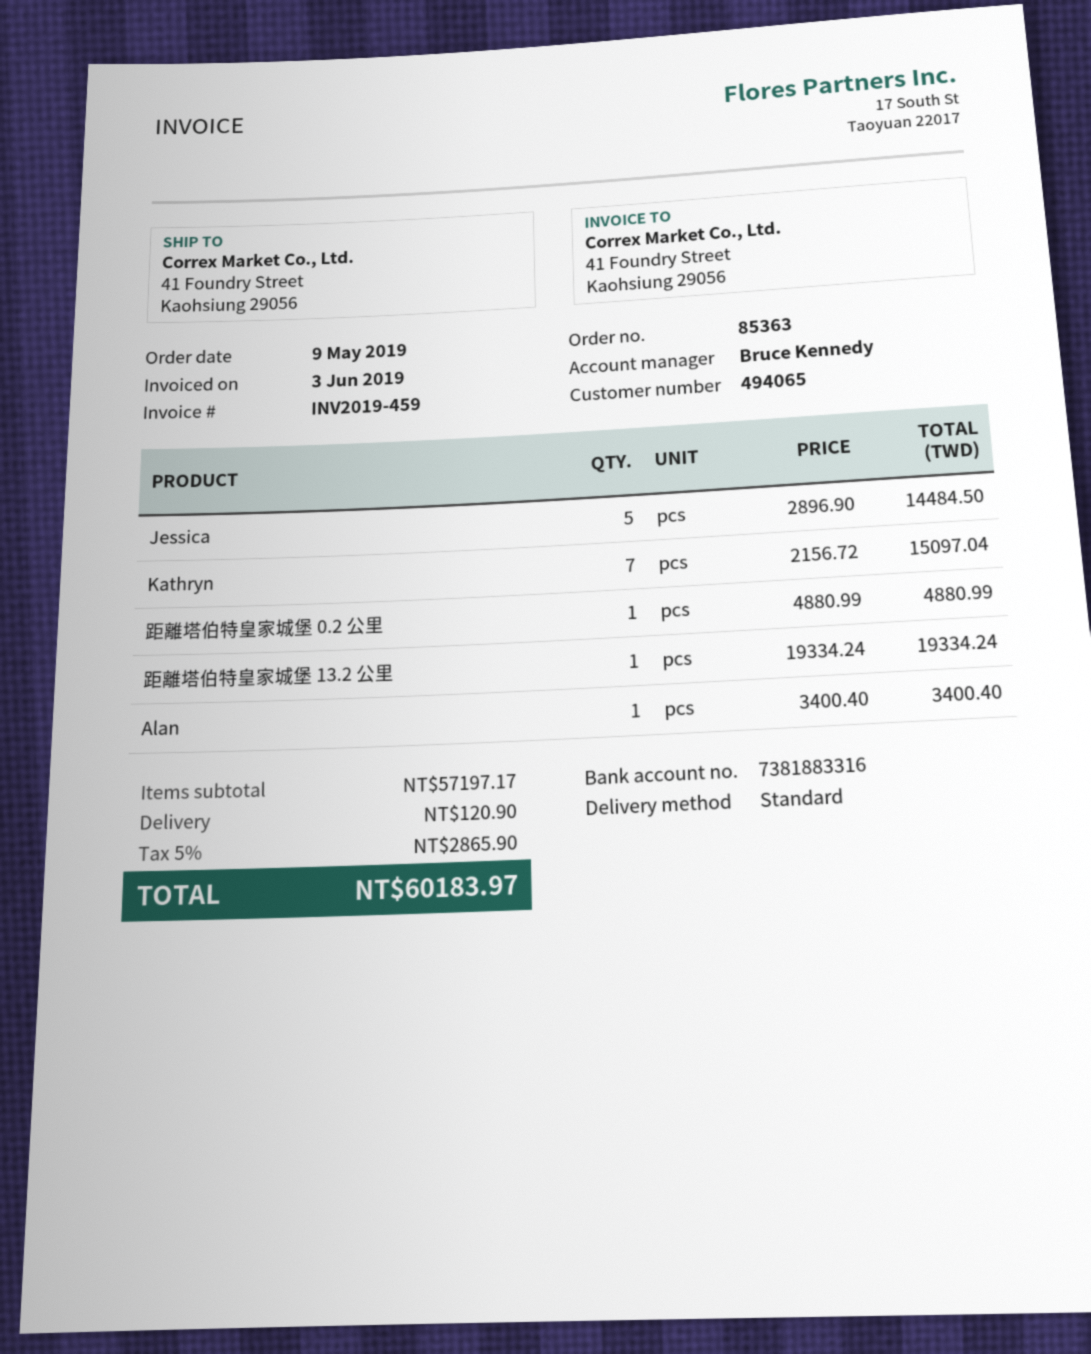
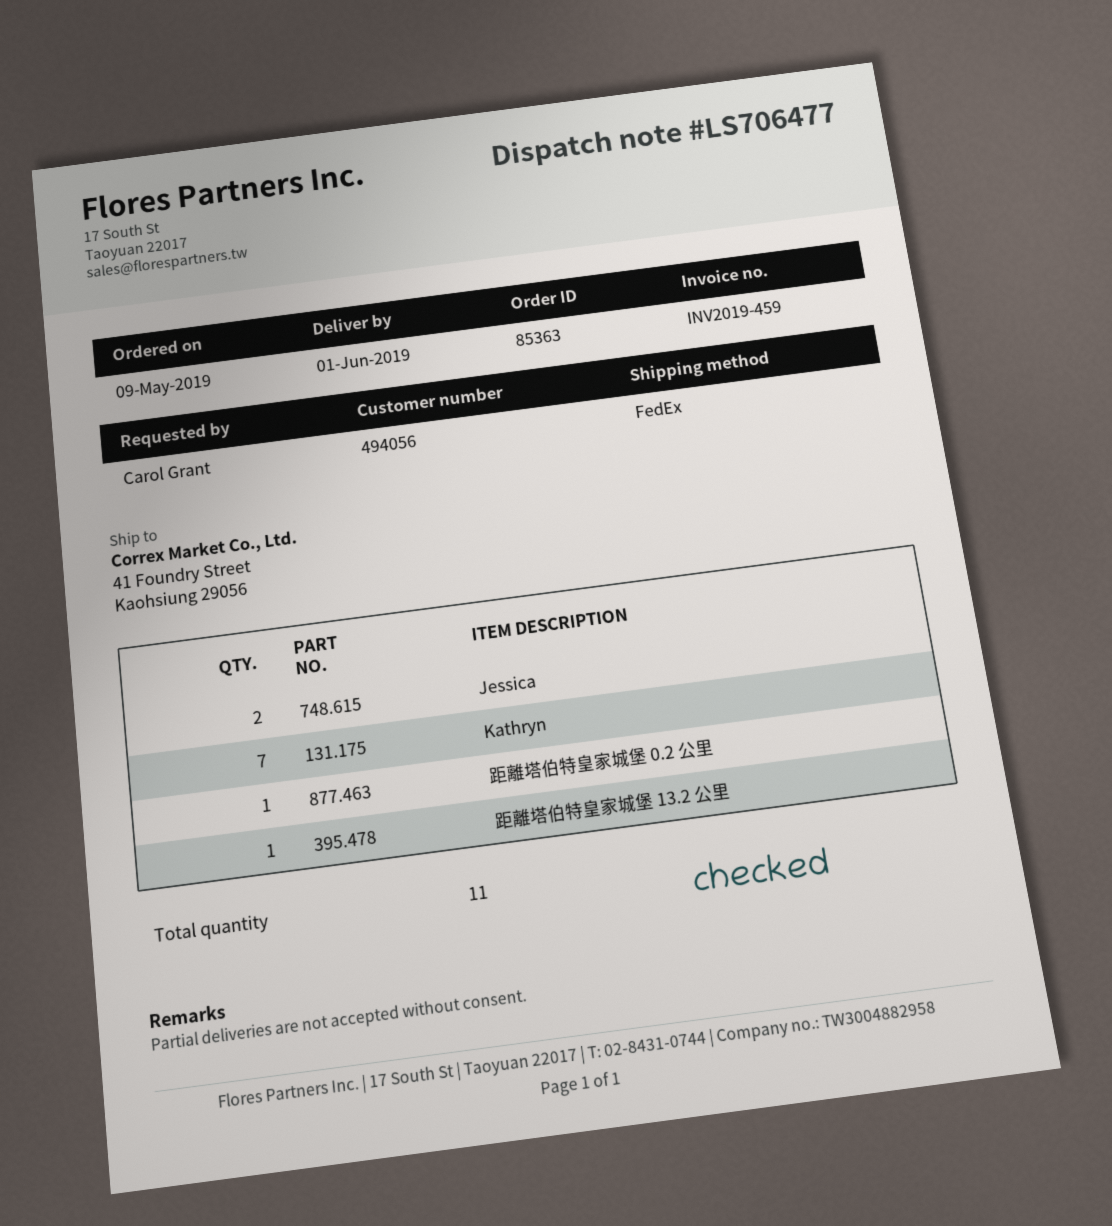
customer number: 494065 -> 494056
shipping method: standard -> FedEx
Jessica: 5 -> 2
Alan: 1 -> none

